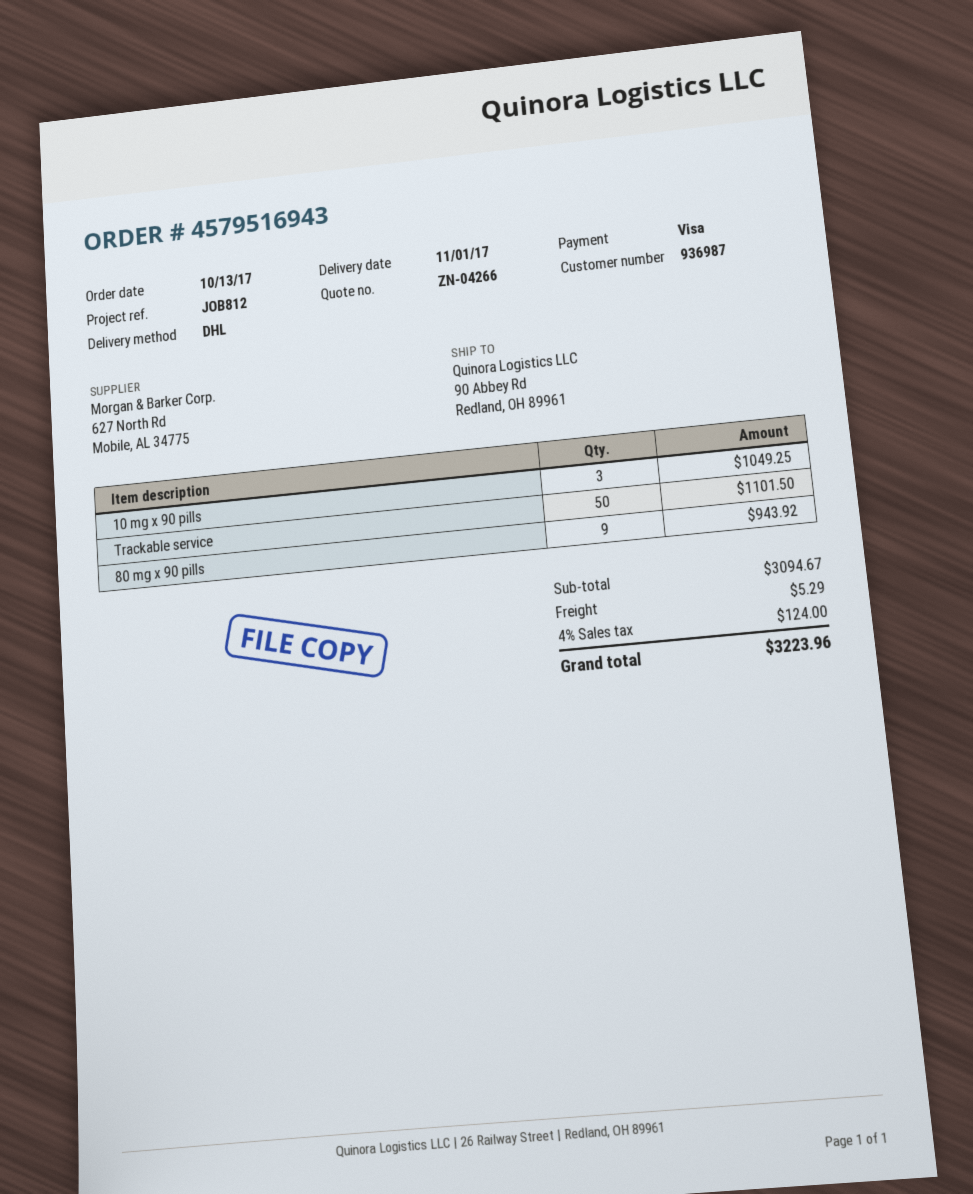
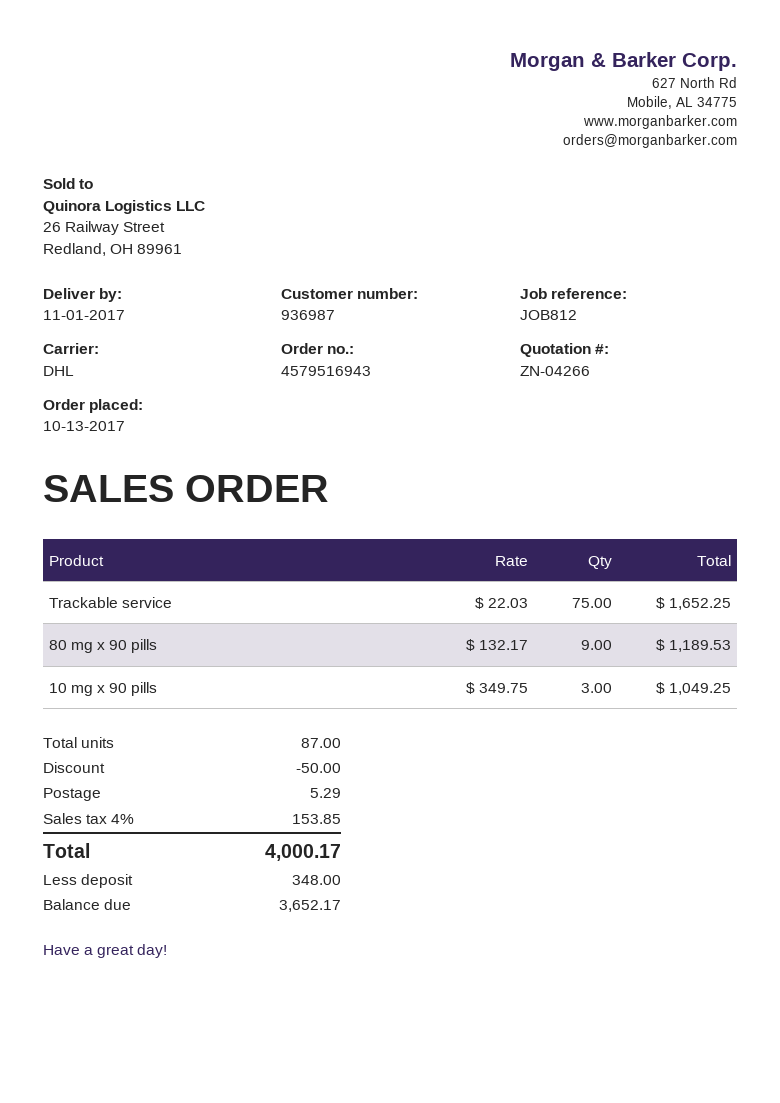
Trackable service: 50 for 1101.50 -> 75 for 1652.25
80 mg x 90 pills: 9 for 943.92 -> 9 for 1189.53
discount: none -> 50.00
tax: 4% = 124.00 -> 4% = 153.85
total: 3223.96 -> 4000.17

